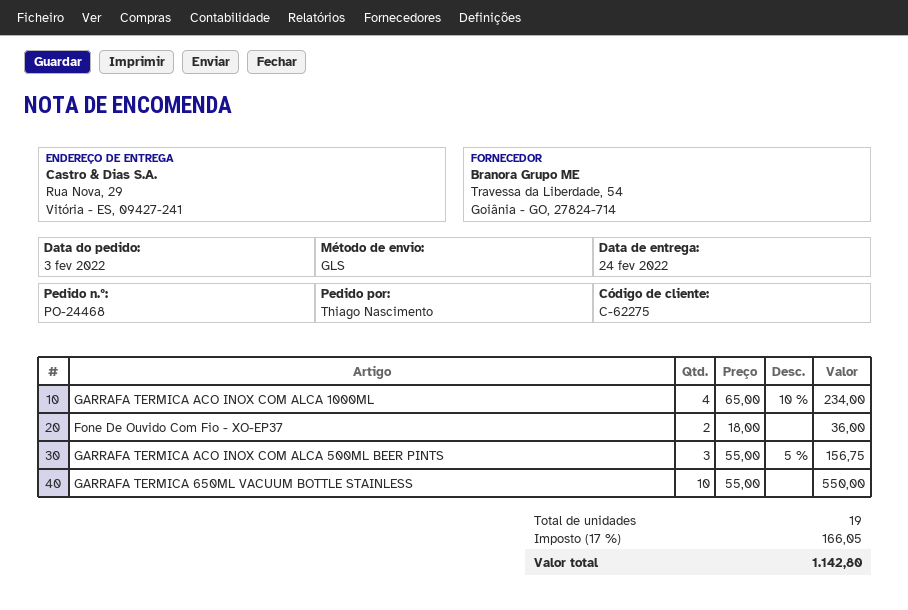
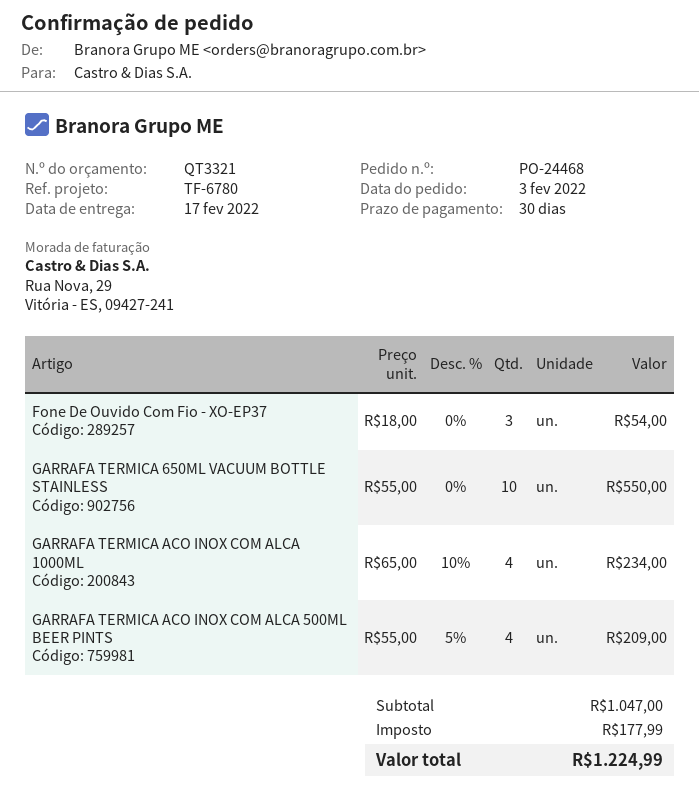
delivery date: 2022-02-24 -> 2022-02-17
Fone De Ouvido Com Fio - XO-EP37: 2 x 18.00 = 36.00 -> 3 x 18.00 = 54.00
GARRAFA TERMICA ACO INOX COM ALCA 500ML BEER PINTS: 3 x 55.00 - 5% = 156.75 -> 4 x 55.00 - 5% = 209.00
tax: 166.05 -> 177.99
total: 1142.80 -> 1224.99

